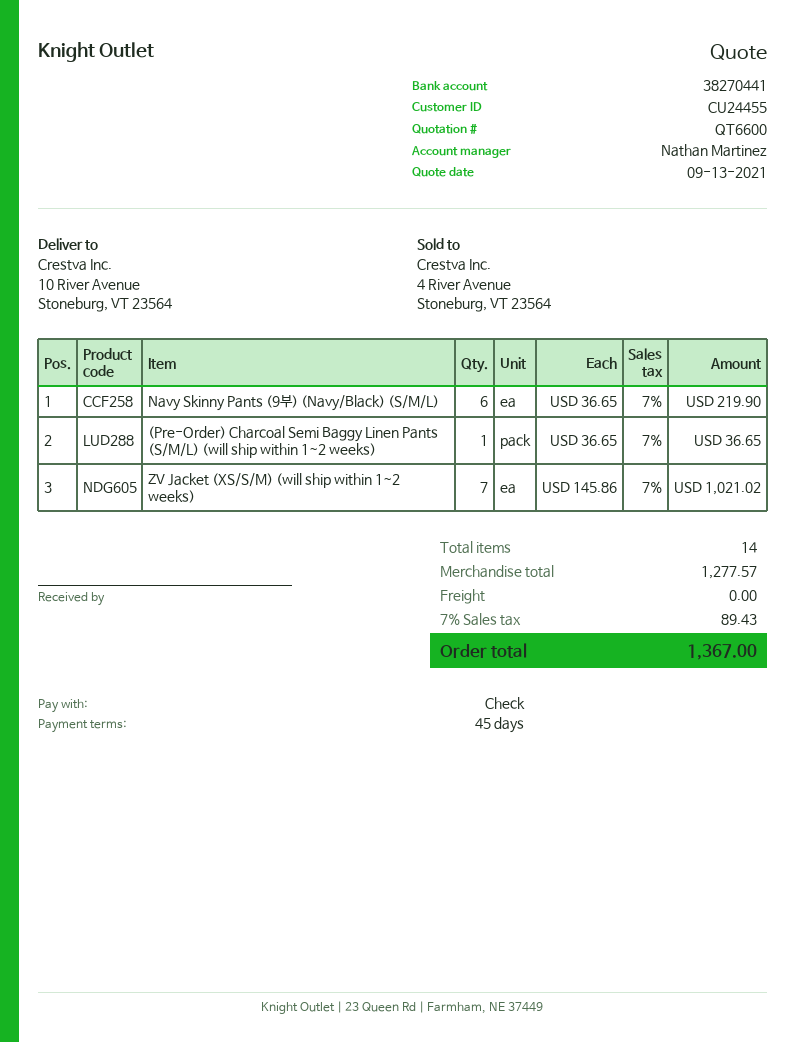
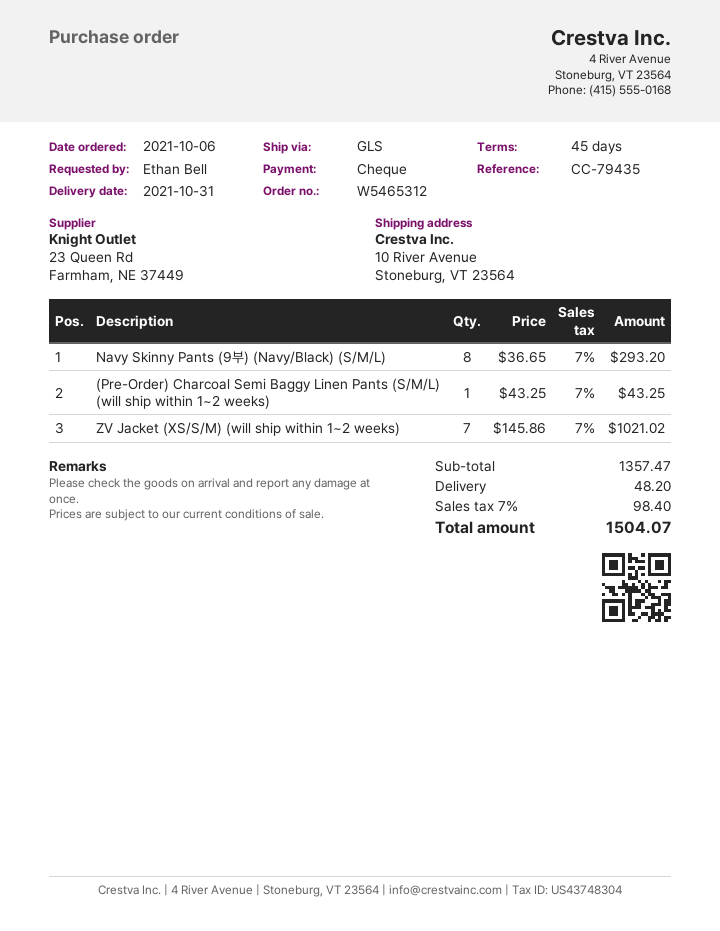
Navy Skinny Pants (9부) (Navy/Black) (S/M/L): 6 x 36.65 = 219.90 -> 8 x 36.65 = 293.20
(Pre-Order) Charcoal Semi Baggy Linen Pants (S/M/L) (will ship within 1~2 weeks): 1 x 36.65 = 36.65 -> 1 x 43.25 = 43.25
subtotal: 1277.57 -> 1357.47
shipping: 0.00 -> 48.20
tax: 7% = 89.43 -> 7% = 98.40
total: 1367.00 -> 1504.07

